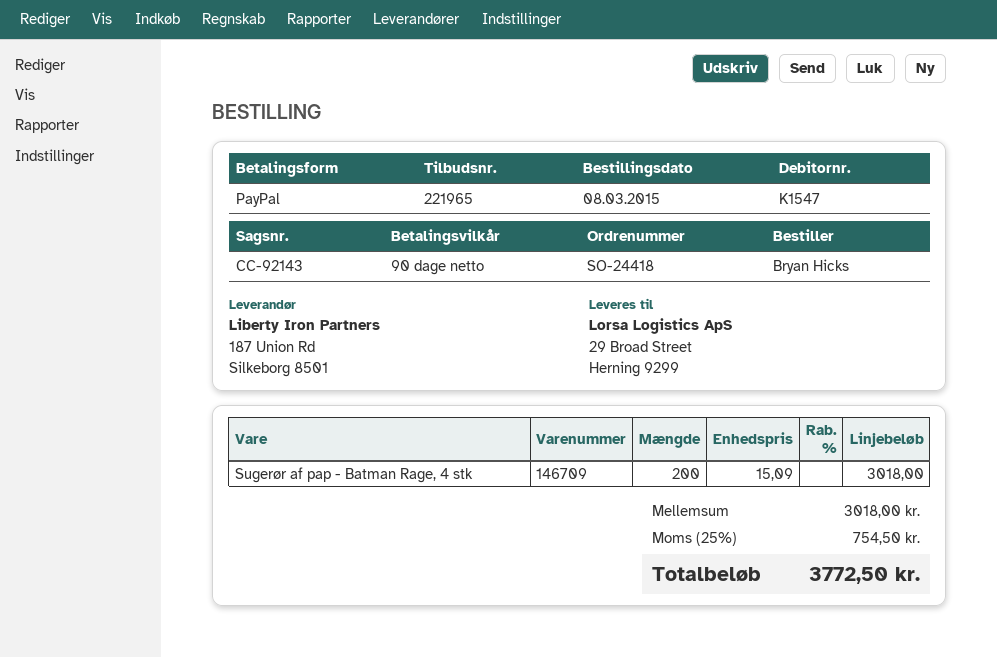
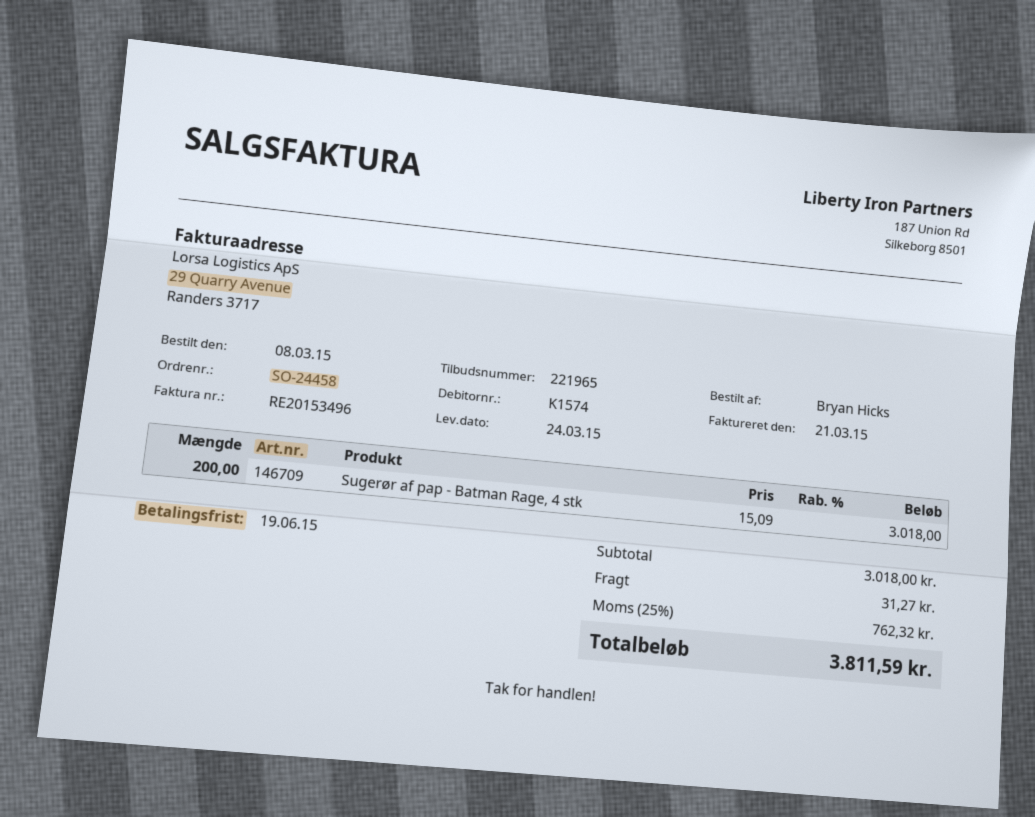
order number: SO-24418 -> SO-24458
customer number: K1547 -> K1574
shipping: none -> 31.27
tax: 25% = 754.50 -> 25% = 762.32
total: 3772.50 -> 3811.59

